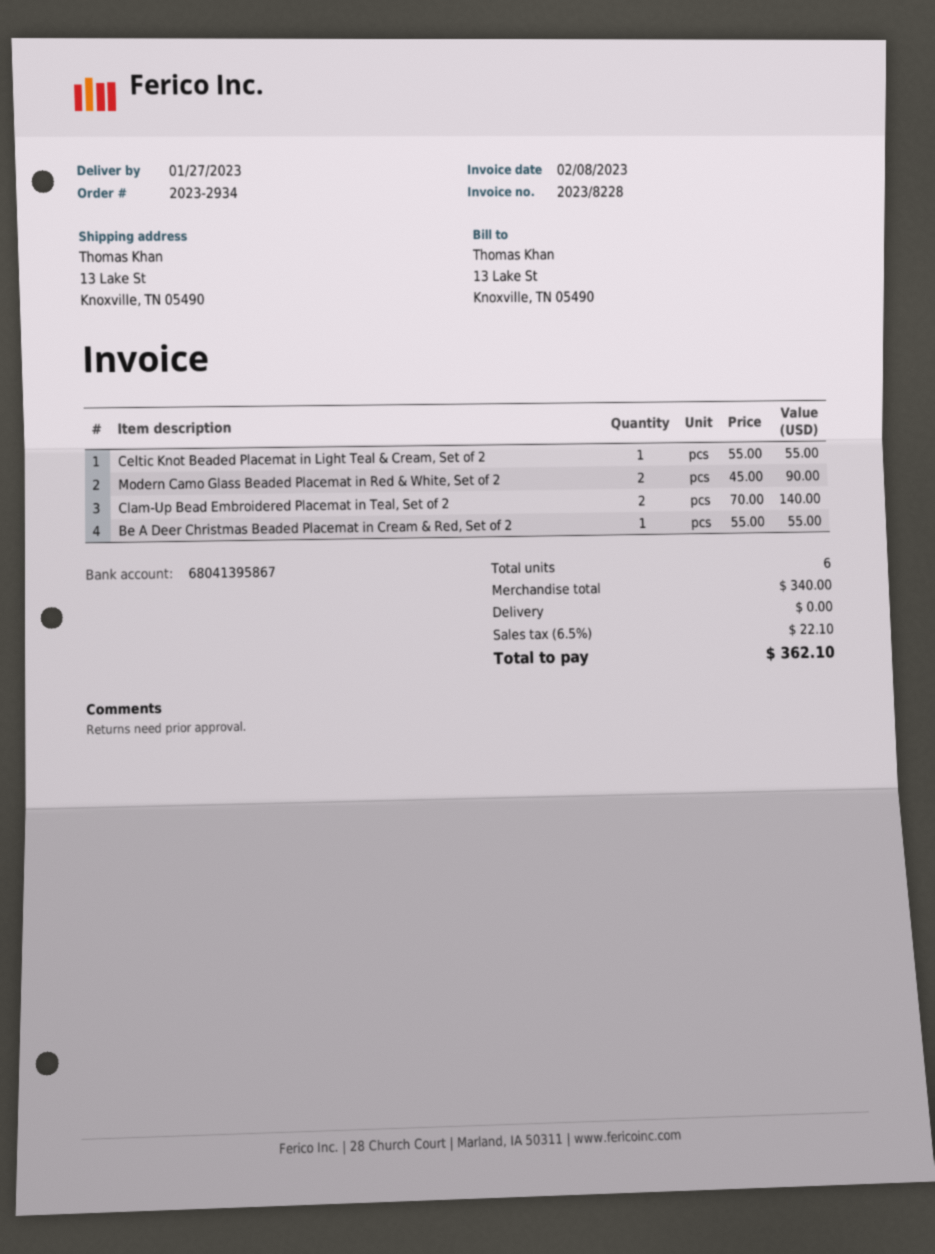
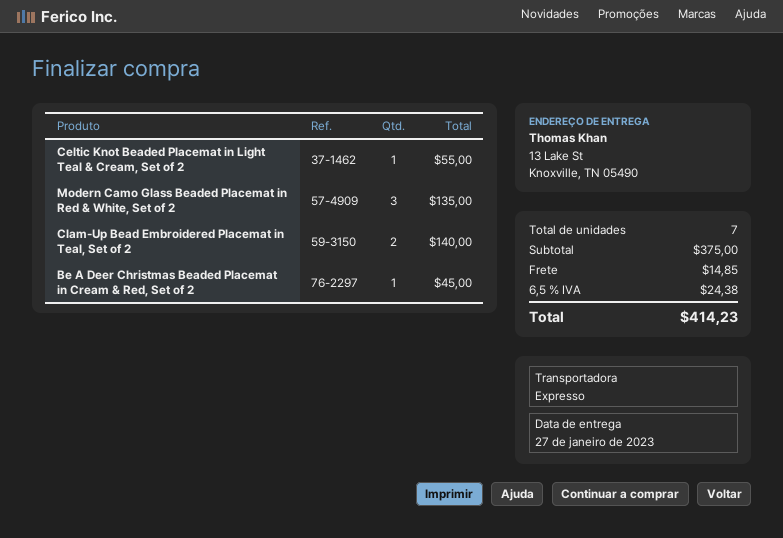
Modern Camo Glass Beaded Placemat in Red & White, Set of 2: 2 for 90.00 -> 3 for 135.00
Be A Deer Christmas Beaded Placemat in Cream & Red, Set of 2: 1 for 55.00 -> 1 for 45.00
total quantity: 6 -> 7
subtotal: 340.00 -> 375.00
shipping: 0.00 -> 14.85
tax: 6.5% = 22.10 -> 6.5% = 24.38
total: 362.10 -> 414.23

